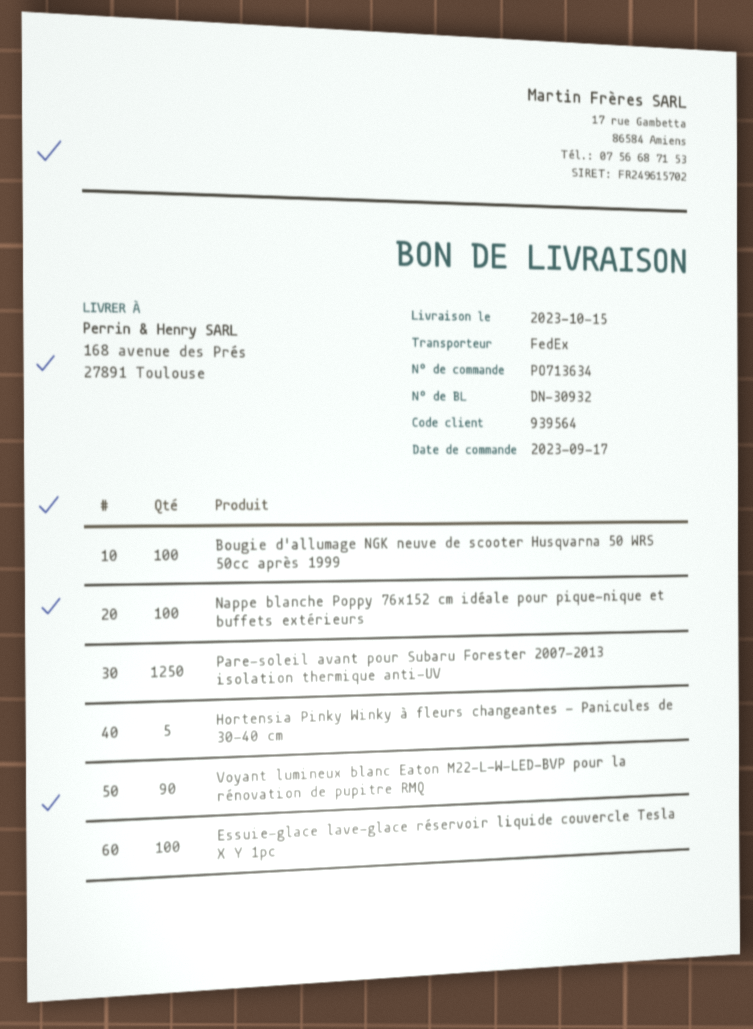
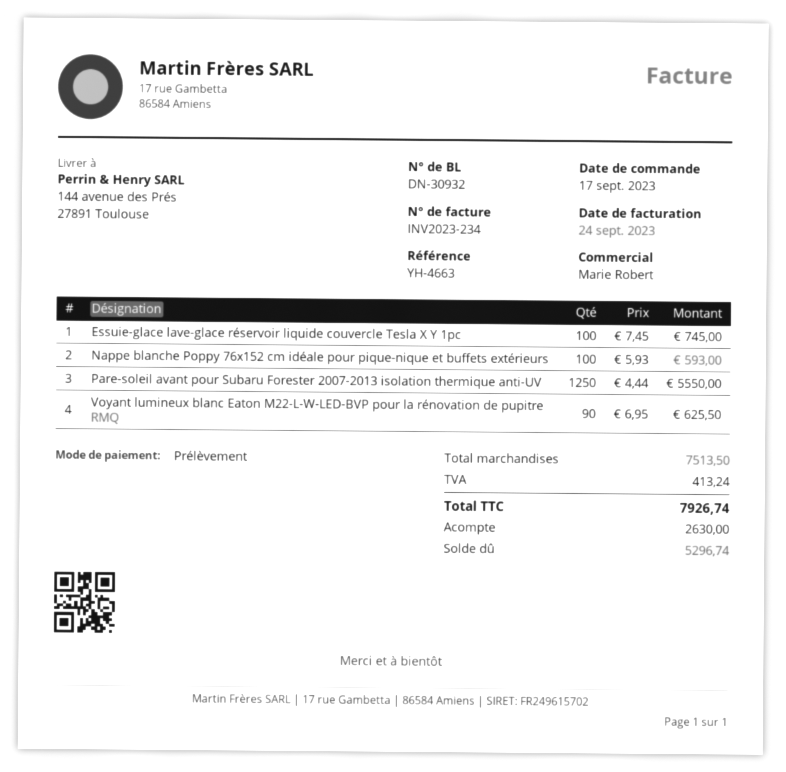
ship to: 168 avenue des Prés, 27891 Toulouse -> 144 avenue des Prés, 27891 Toulouse
Bougie d'allumage NGK neuve de scooter Husqvarna 50 WRS 50cc après 1999: 100 -> none
Hortensia Pinky Winky à fleurs changeantes - Panicules de 30-40 cm: 5 -> none

